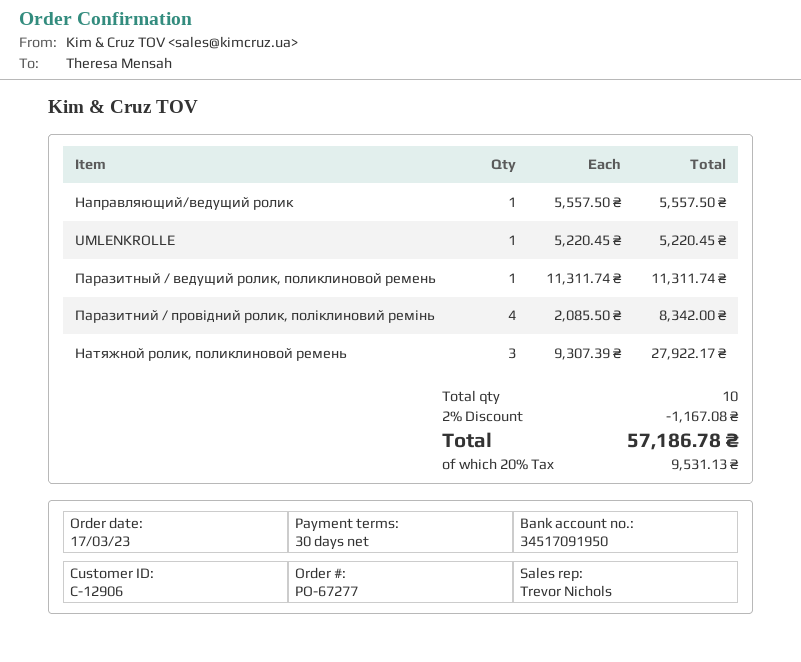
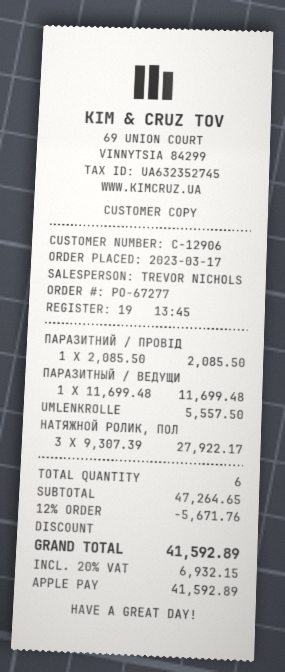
Направляющий/ведущий ролик: 1 x 5557.50 = 5557.50 -> none
UMLENKROLLE: 1 x 5220.45 = 5220.45 -> 1 x 5557.50 = 5557.50
Паразитный / ведущий ролик, поликлиновой ремень: 1 x 11311.74 = 11311.74 -> 1 x 11699.48 = 11699.48
Паразитний / провідний ролик, поліклиновий ремінь: 4 x 2085.50 = 8342.00 -> 1 x 2085.50 = 2085.50
total quantity: 10 -> 6
discount: 2% = 1167.08 -> 12% = 5671.76
tax: 20% = 9531.13 -> 20% = 6932.15
total: 57186.78 -> 41592.89

